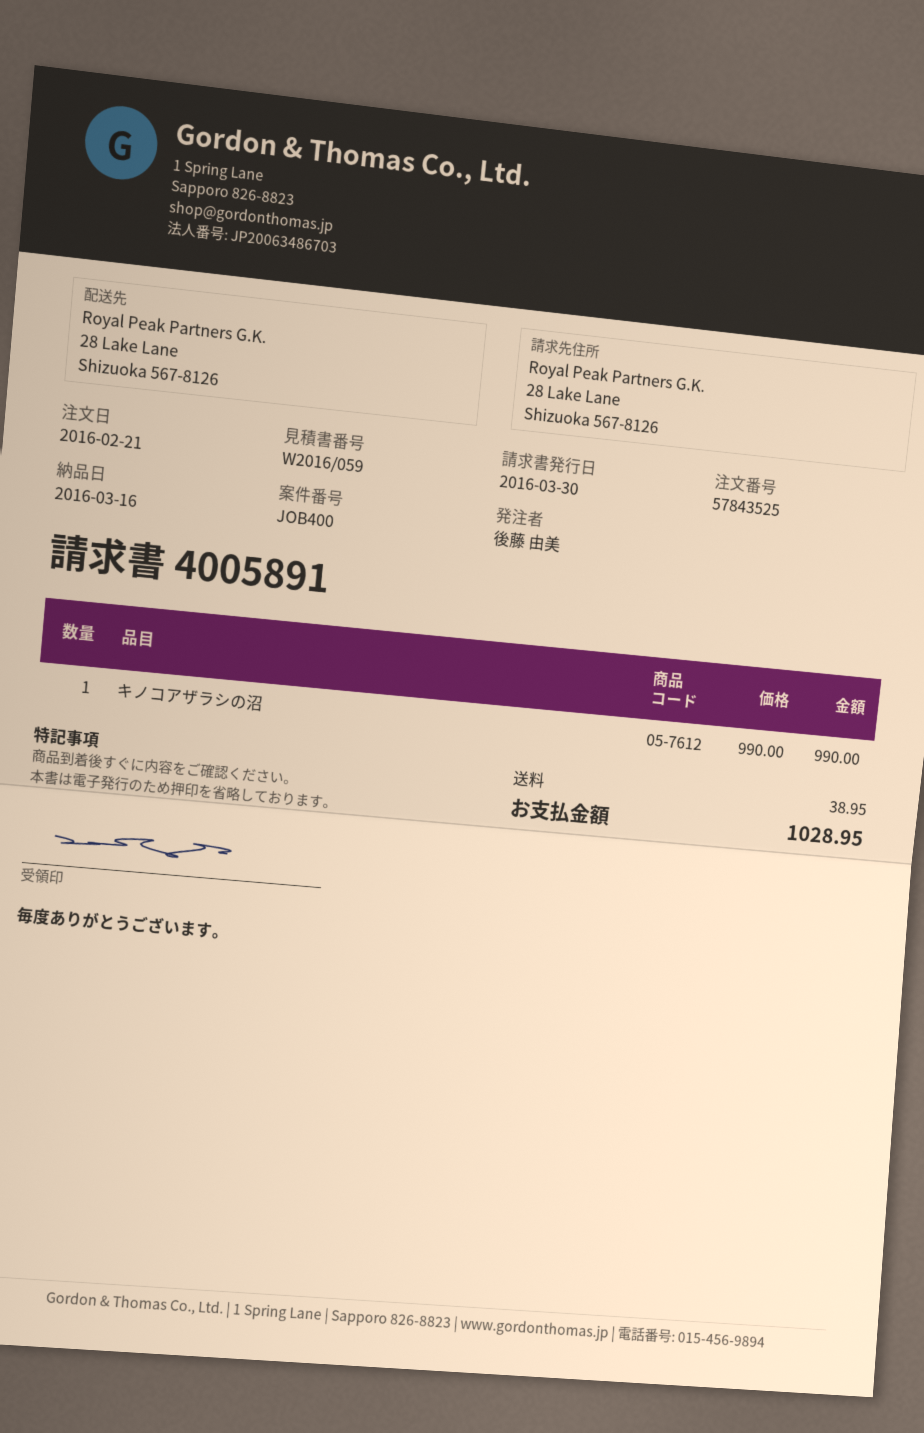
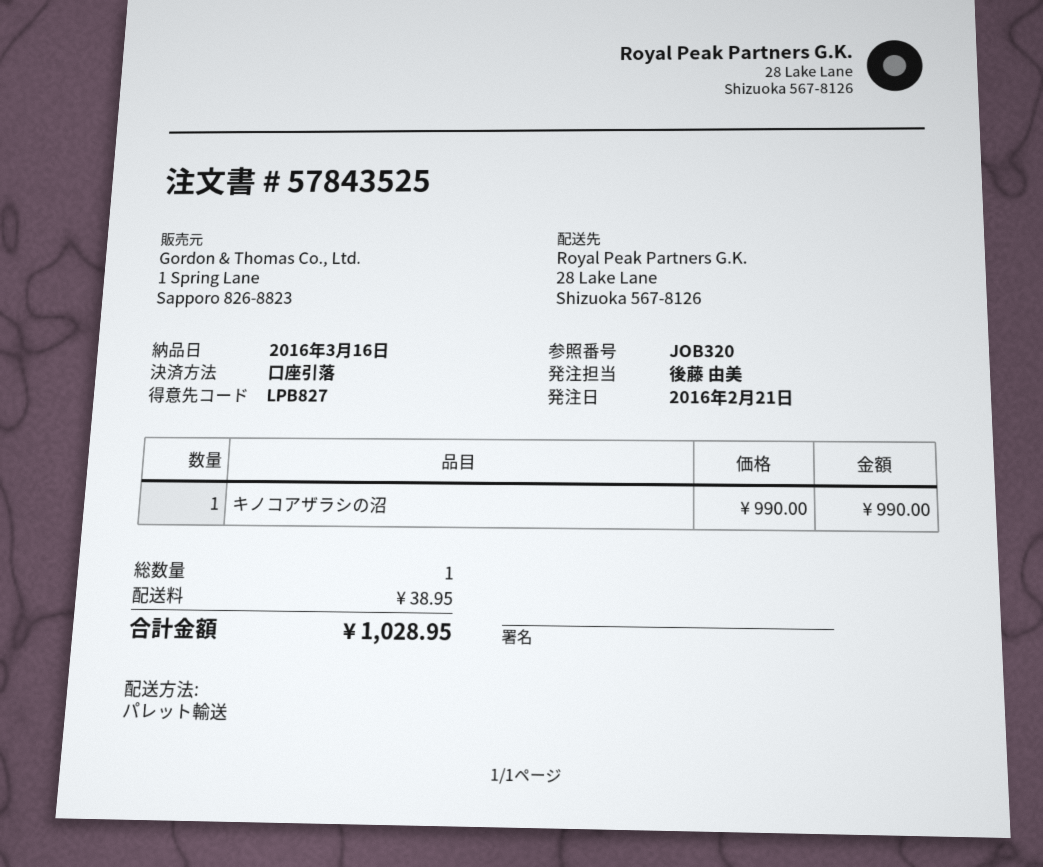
reference: JOB400 -> JOB320

